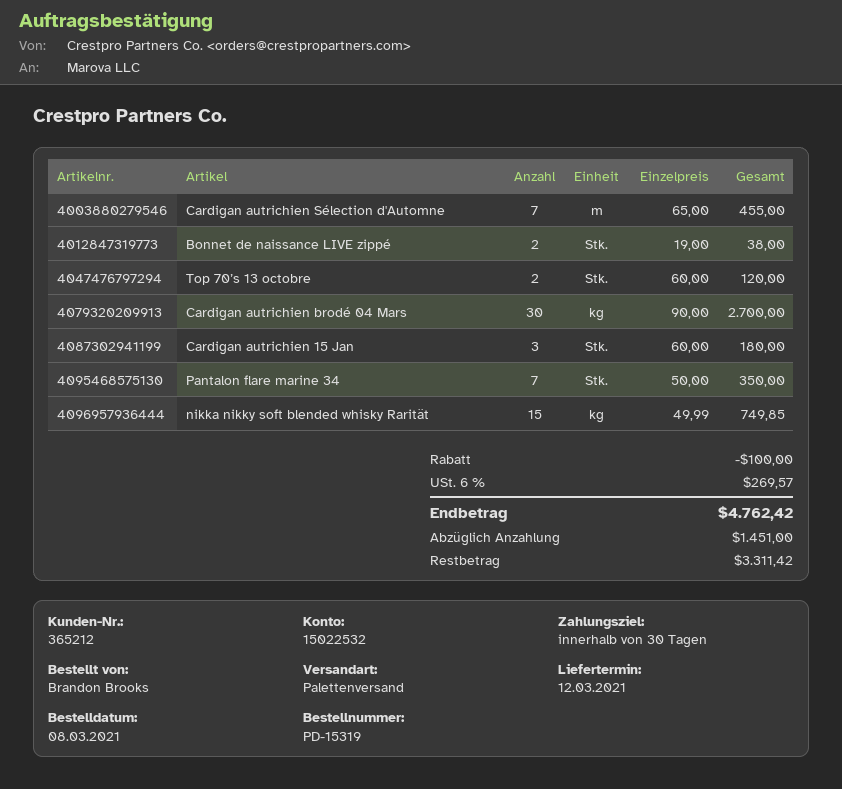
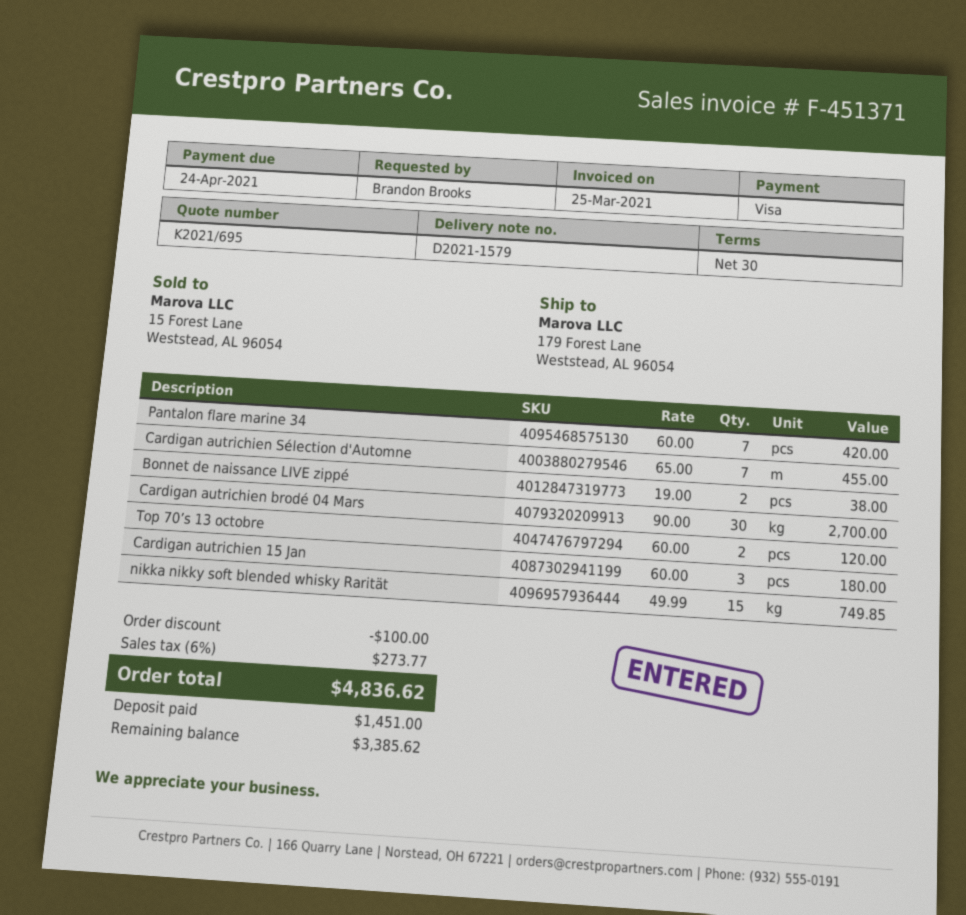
Pantalon flare marine 34: 7 x 50.00 = 350.00 -> 7 x 60.00 = 420.00
tax: 6% = 269.57 -> 6% = 273.77
total: 4762.42 -> 4836.62
balance: 3311.42 -> 3385.62

